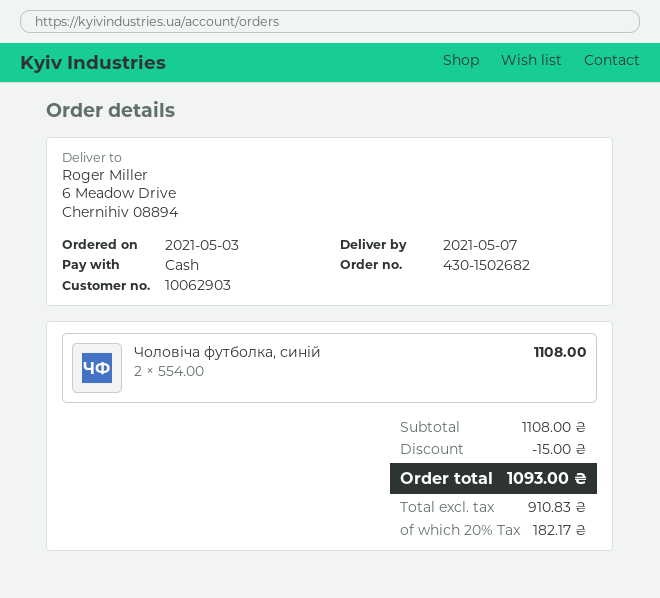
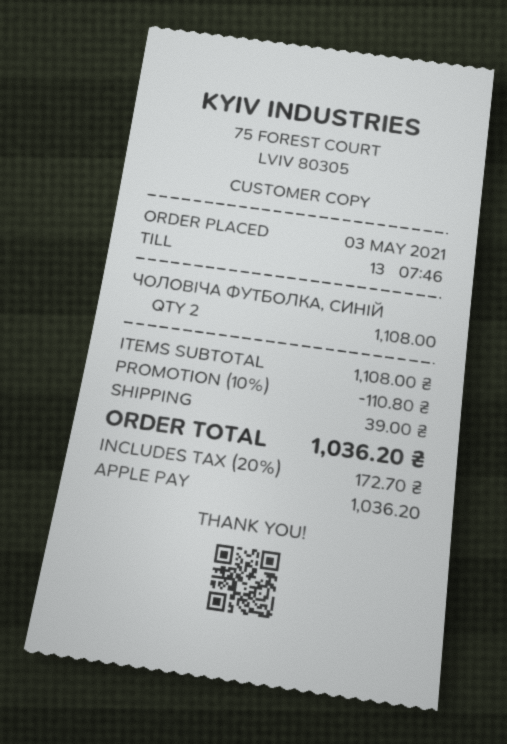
payment method: cash -> Apple Pay
discount: 15.00 -> 110.80
shipping: none -> 39.00
tax: 20% = 182.17 -> 20% = 172.70
total: 1093.00 -> 1036.20

